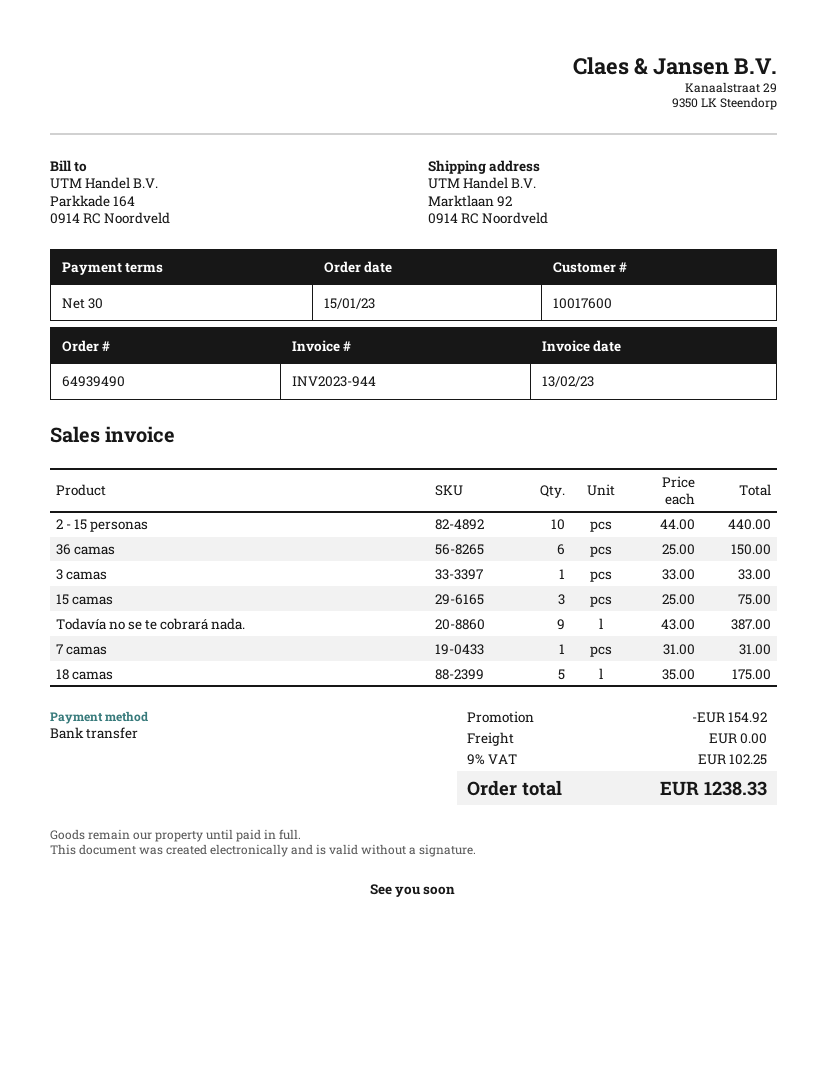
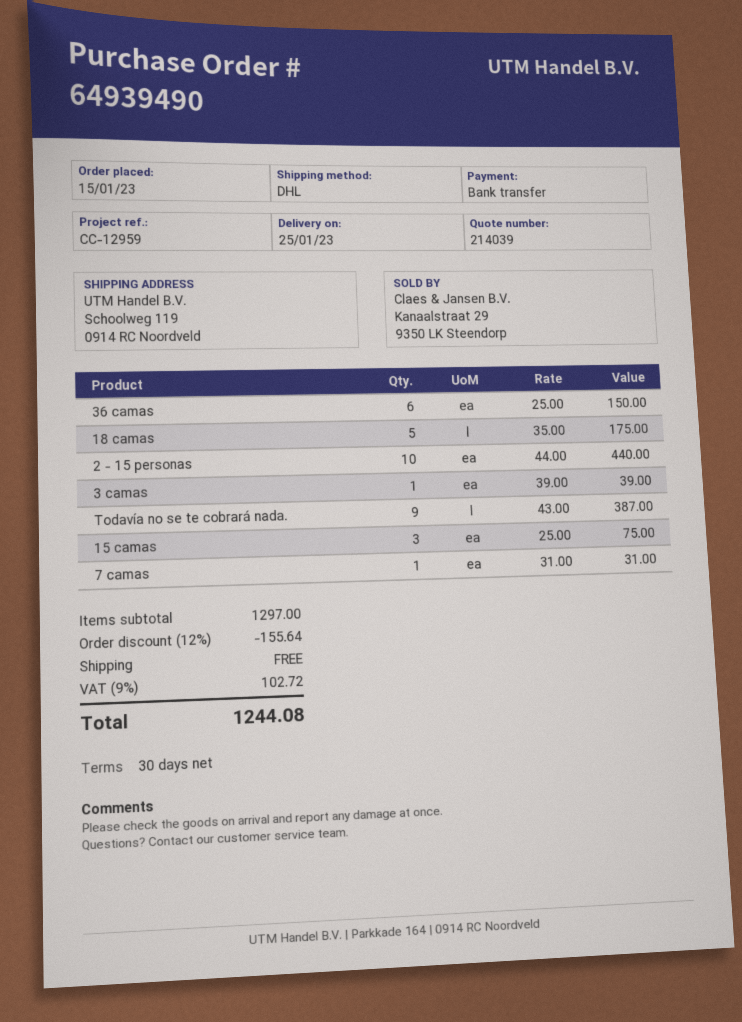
ship to: Marktlaan 92, 0914 RC Noordveld -> Schoolweg 119, 0914 RC Noordveld
3 camas: 1 x 33.00 = 33.00 -> 1 x 39.00 = 39.00
discount: 154.92 -> 155.64
tax: 9% = 102.25 -> 9% = 102.72
total: 1238.33 -> 1244.08

